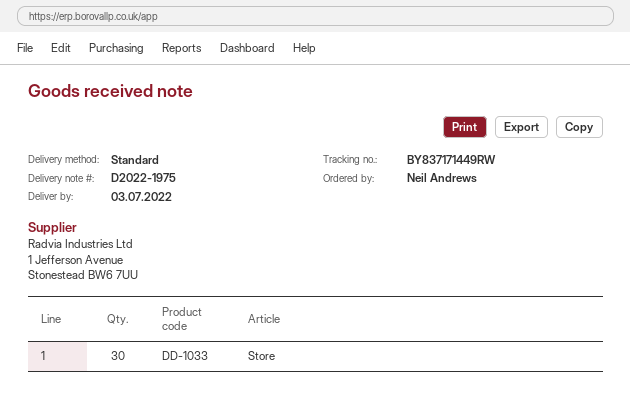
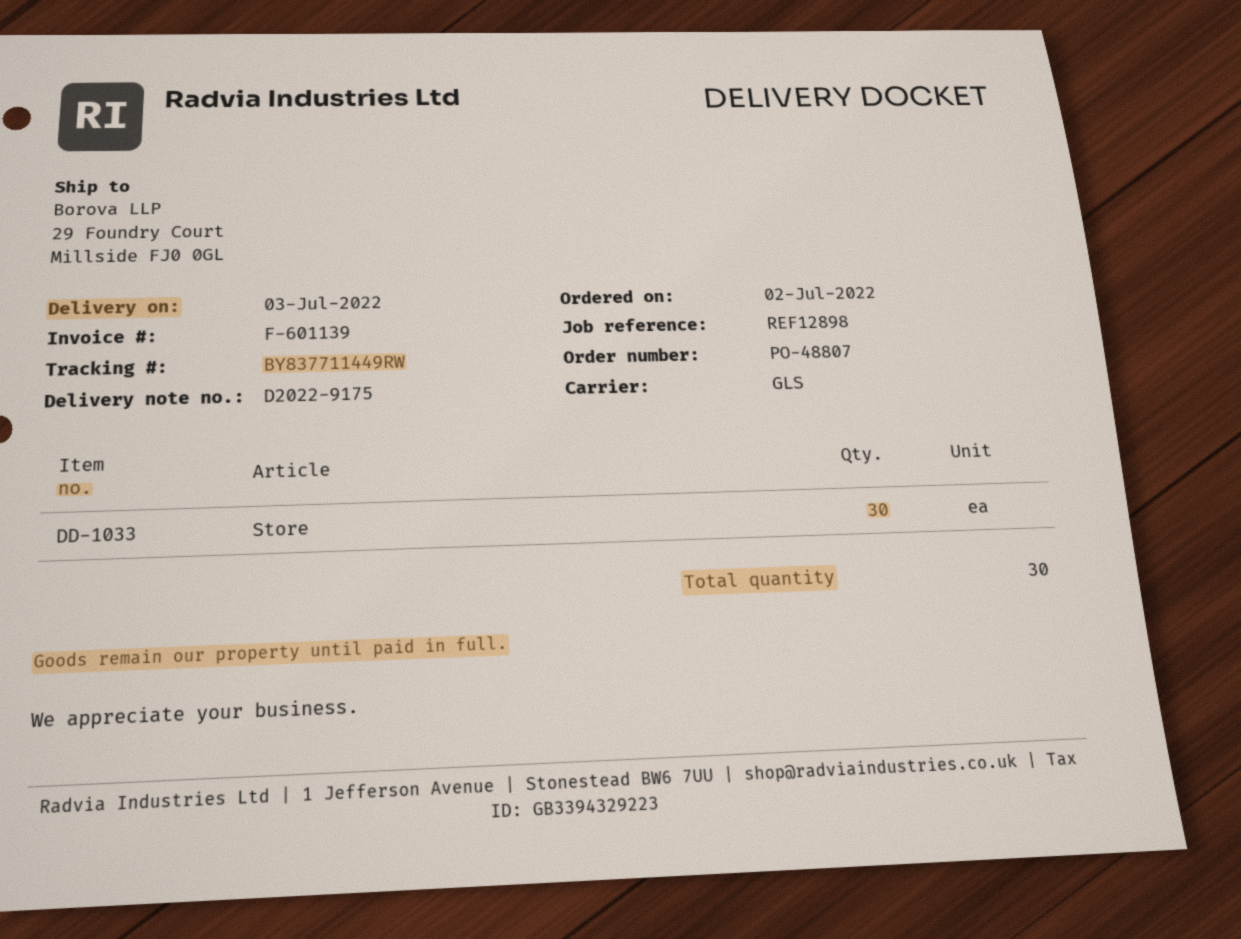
delivery note number: D2022-1975 -> D2022-9175
shipping method: standard -> GLS
tracking number: BY837171449RW -> BY837711449RW

